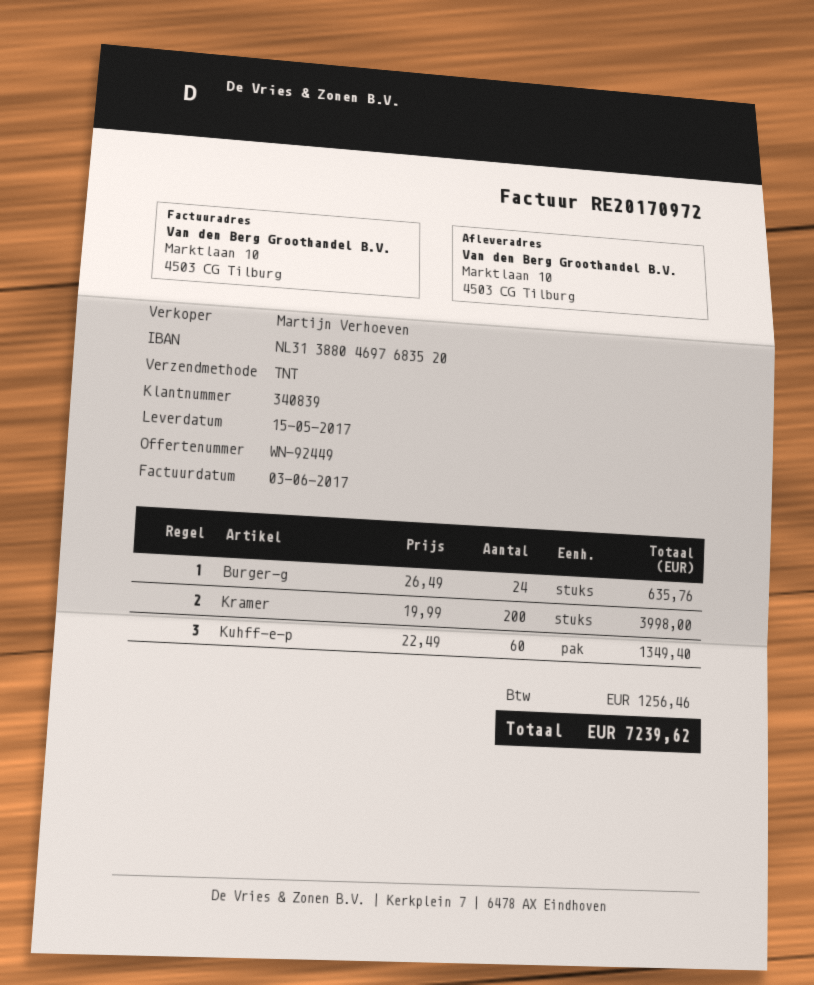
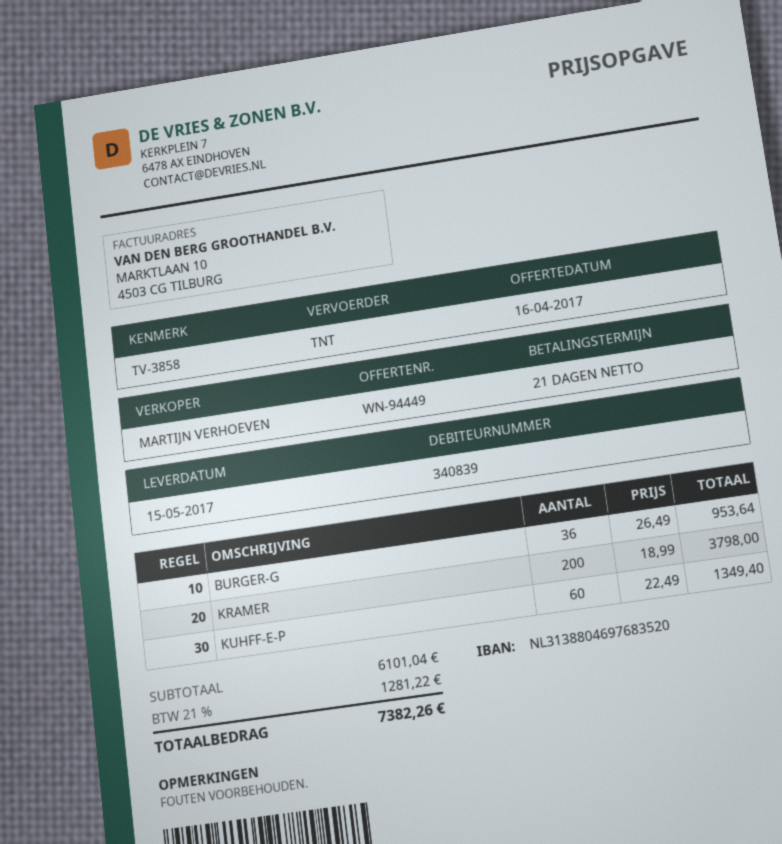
quote number: WN-92449 -> WN-94449
Burger-g: 24 x 26.49 = 635.76 -> 36 x 26.49 = 953.64
Kramer: 200 x 19.99 = 3998.00 -> 200 x 18.99 = 3798.00
tax: 1256.46 -> 1281.22
total: 7239.62 -> 7382.26

